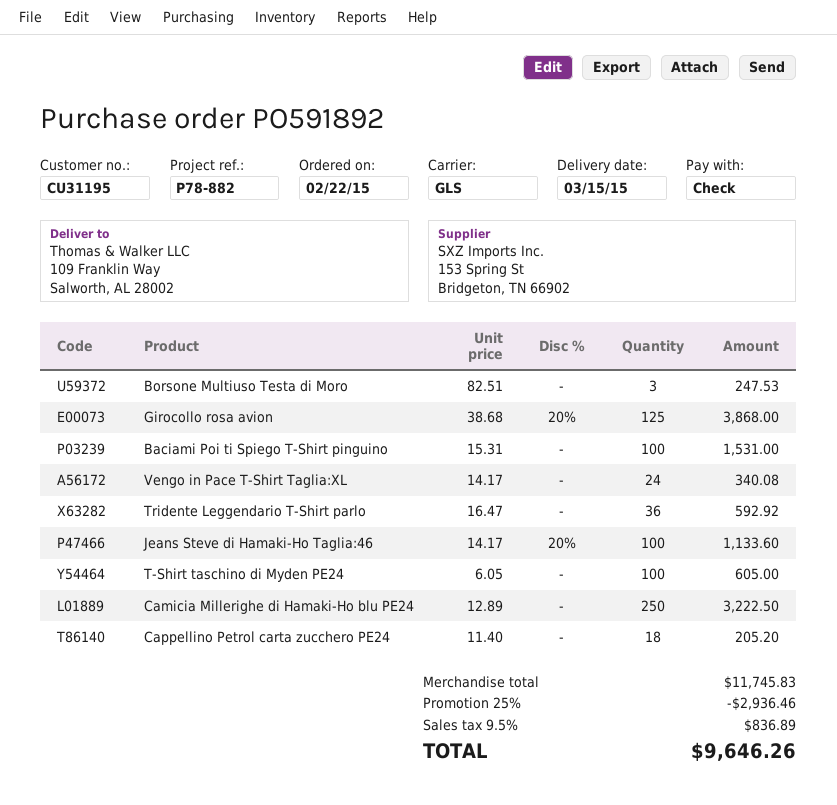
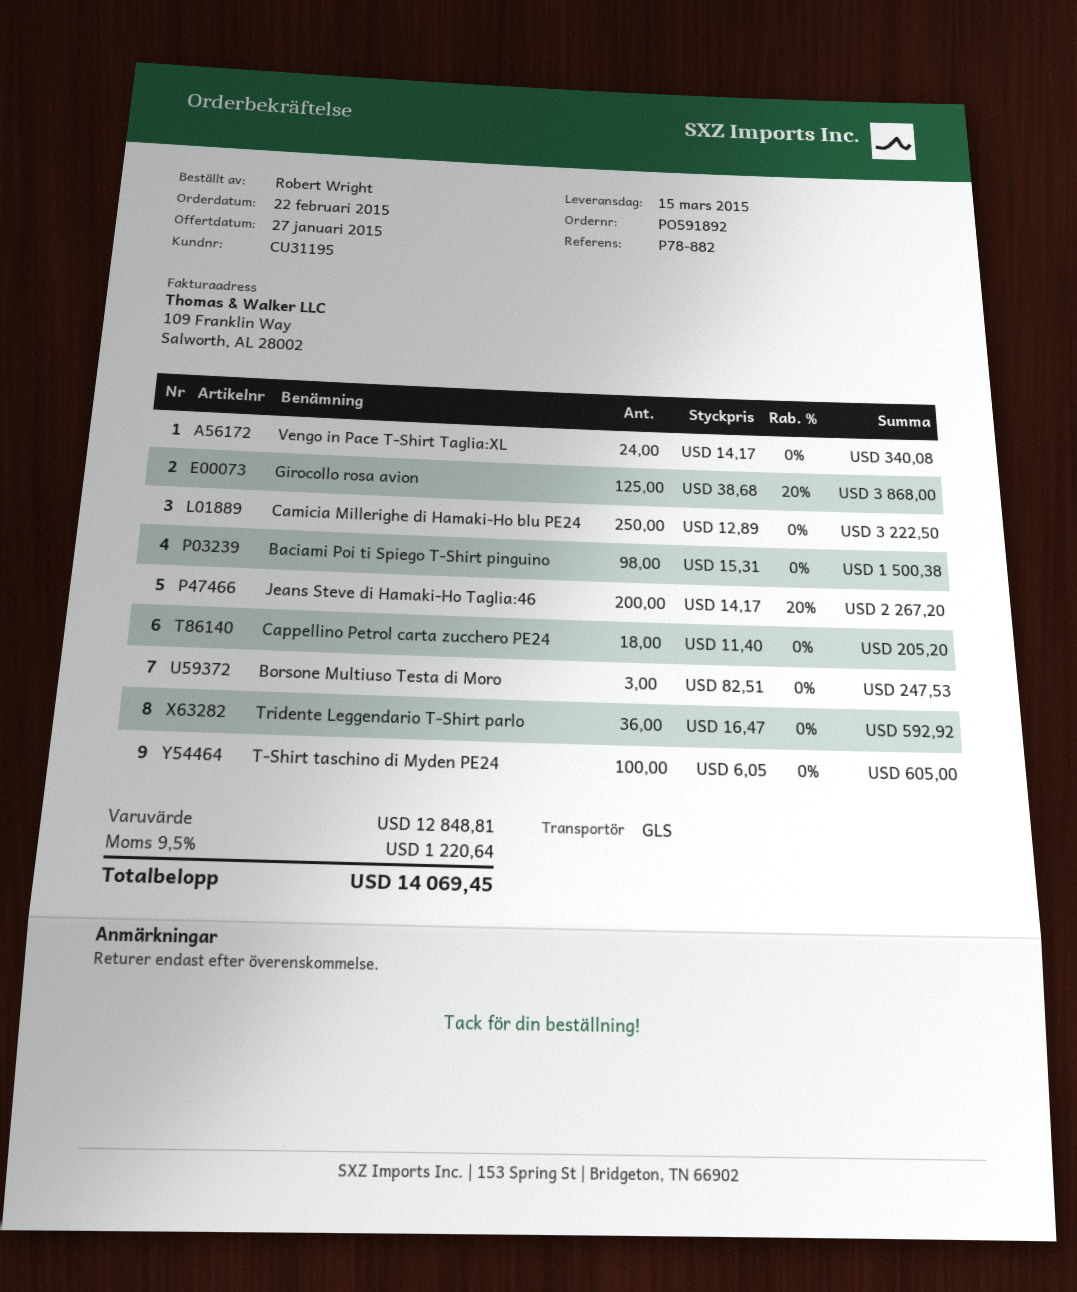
Baciami Poi ti Spiego T-Shirt pinguino: 100 x 15.31 = 1531.00 -> 98 x 15.31 = 1500.38
Jeans Steve di Hamaki-Ho Taglia:46: 100 x 14.17 - 20% = 1133.60 -> 200 x 14.17 - 20% = 2267.20
subtotal: 11745.83 -> 12848.81
discount: 25% = 2936.46 -> none
tax: 9.5% = 836.89 -> 9.5% = 1220.64
total: 9646.26 -> 14069.45

